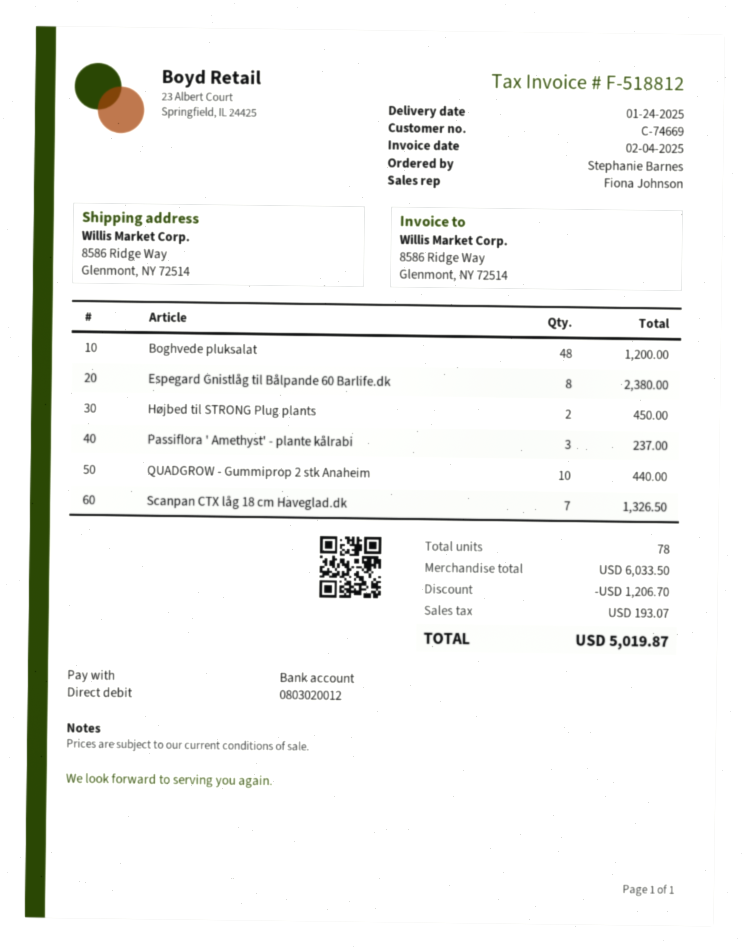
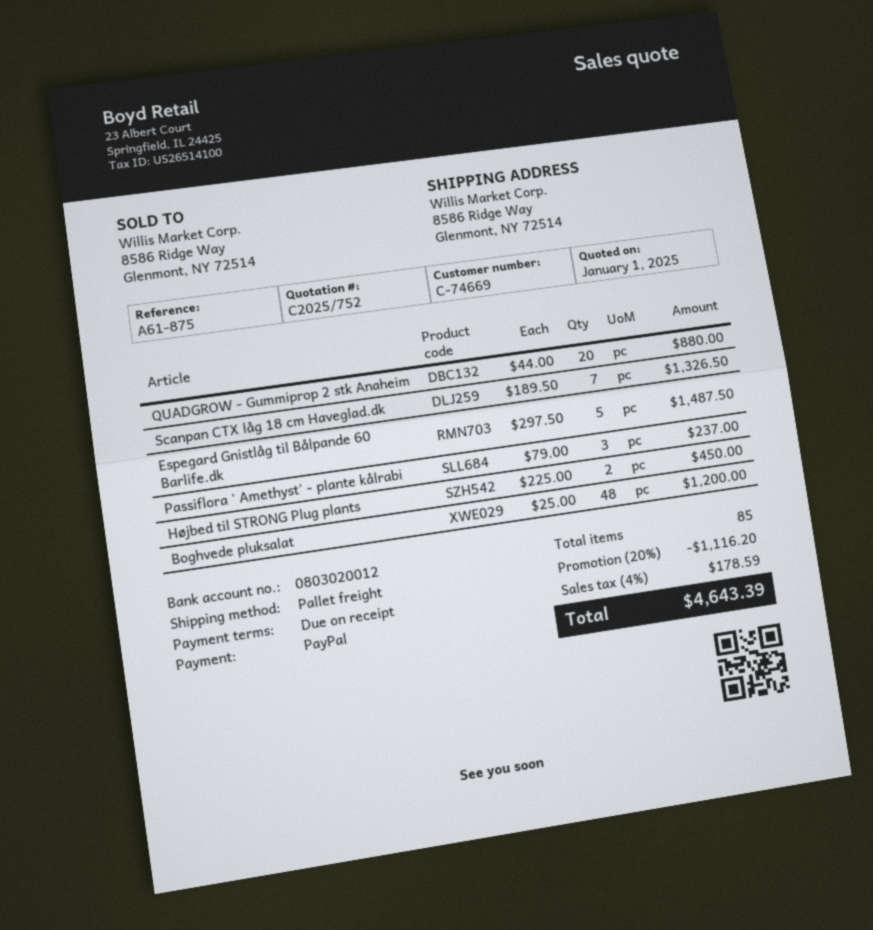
payment method: direct debit -> PayPal
Espegard Gnistlåg til Bålpande 60 Barlife.dk: 8 for 2380.00 -> 5 for 1487.50
QUADGROW - Gummiprop 2 stk Anaheim: 10 for 440.00 -> 20 for 880.00
total quantity: 78 -> 85
discount: 1206.70 -> 1116.20
tax: 193.07 -> 178.59
total: 5019.87 -> 4643.39

